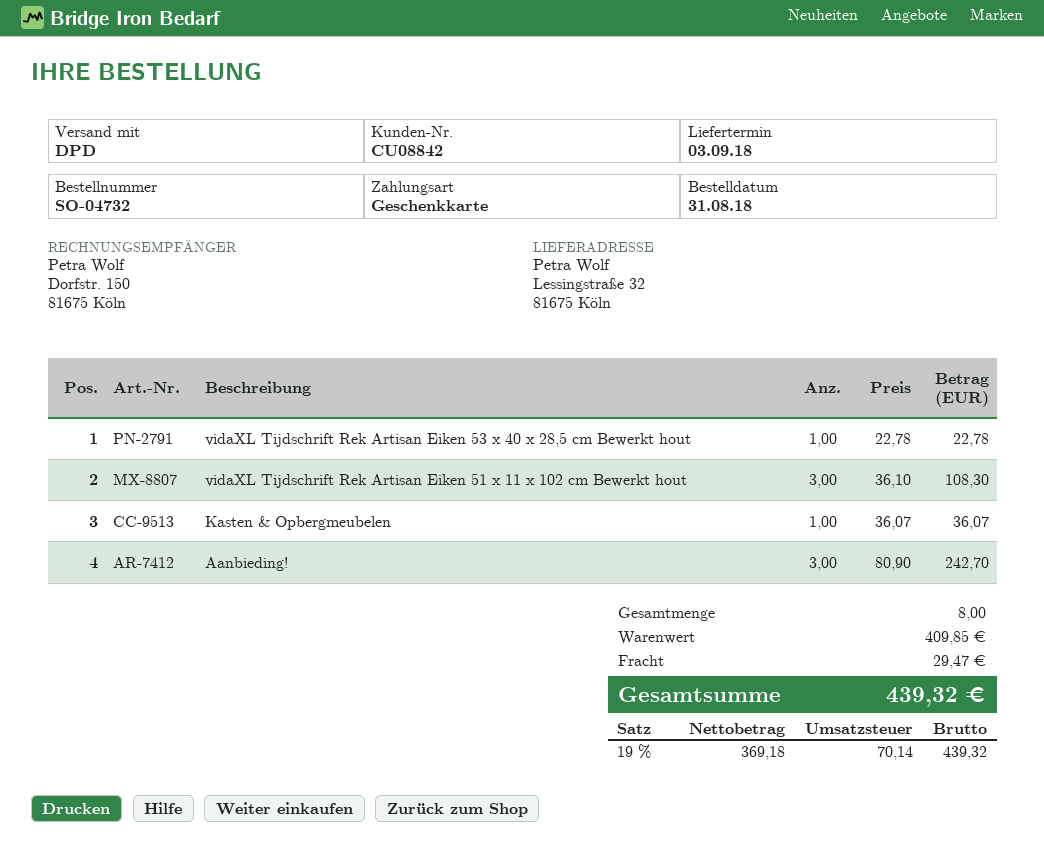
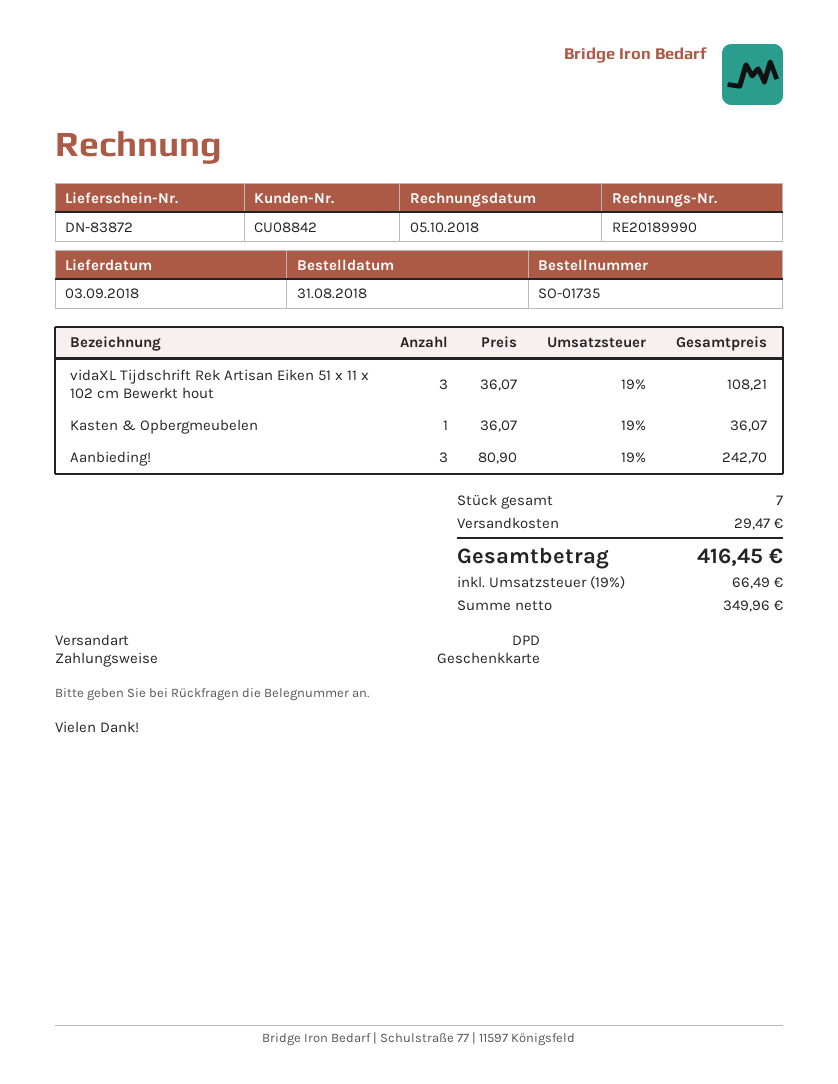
order number: SO-04732 -> SO-01735
vidaXL Tijdschrift Rek Artisan Eiken 53 x 40 x 28,5 cm Bewerkt hout: 1 x 22.78 = 22.78 -> none
vidaXL Tijdschrift Rek Artisan Eiken 51 x 11 x 102 cm Bewerkt hout: 3 x 36.10 = 108.30 -> 3 x 36.07 = 108.21
total quantity: 8 -> 7
net: 369.18 -> 349.96
tax: 19% = 70.14 -> 19% = 66.49
total: 439.32 -> 416.45

